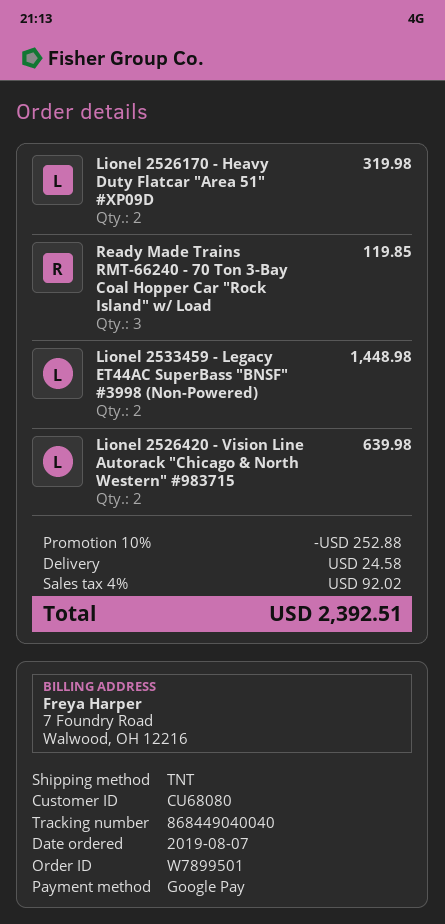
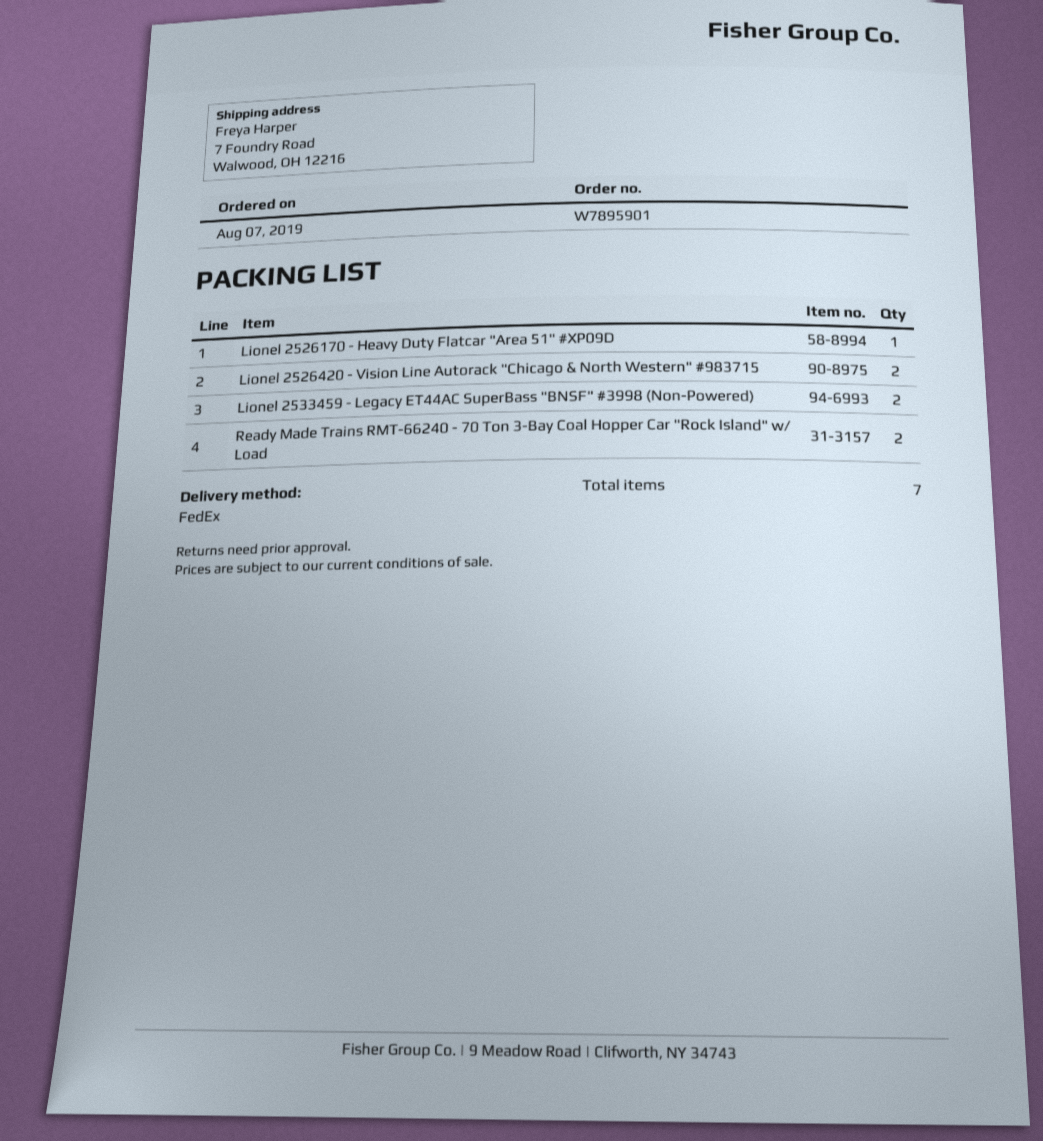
order number: W7899501 -> W7895901
shipping method: TNT -> FedEx
Lionel 2526170 - Heavy Duty Flatcar "Area 51" #XP09D: 2 -> 1
Ready Made Trains RMT-66240 - 70 Ton 3-Bay Coal Hopper Car "Rock Island" w/ Load: 3 -> 2

